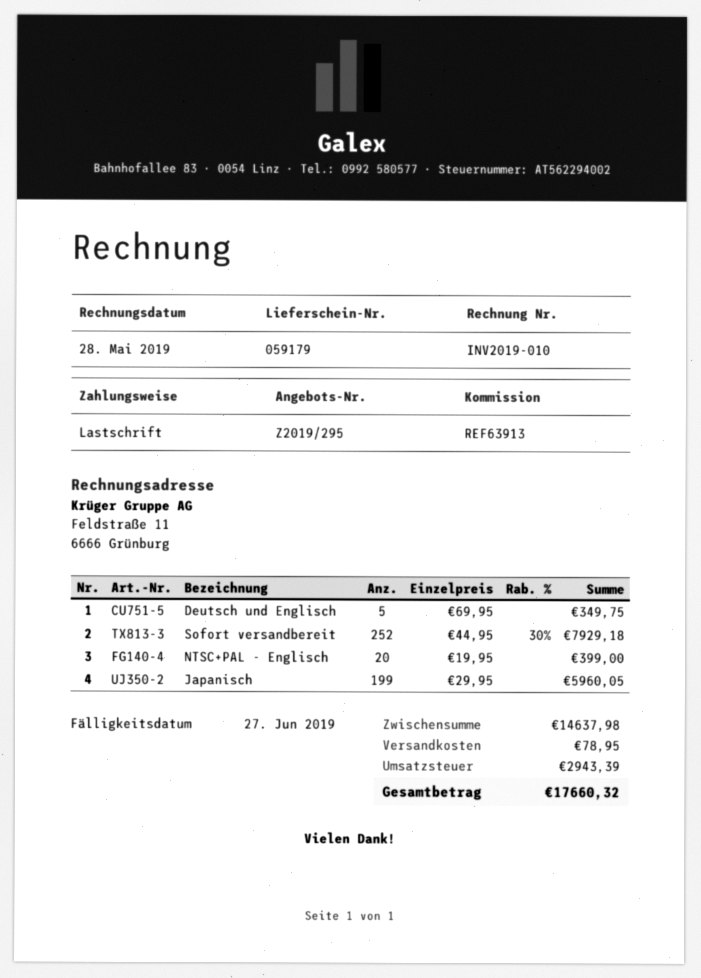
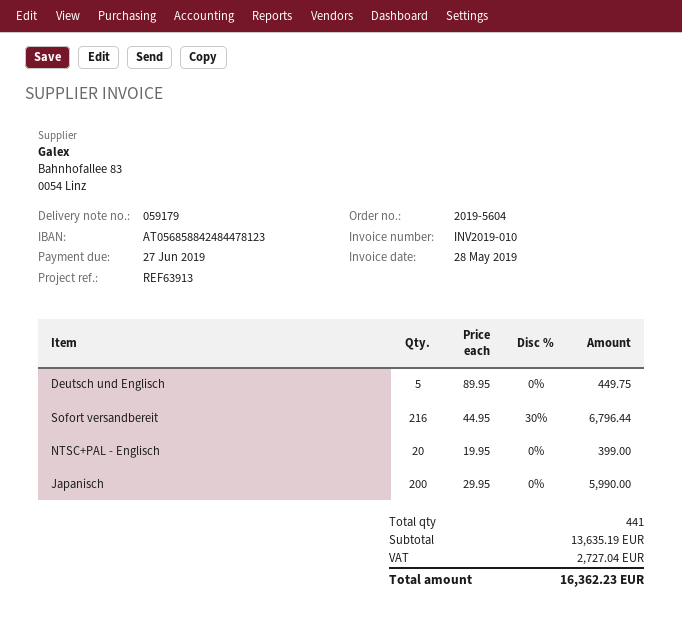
Deutsch und Englisch: 5 x 69.95 = 349.75 -> 5 x 89.95 = 449.75
Sofort versandbereit: 252 x 44.95 - 30% = 7929.18 -> 216 x 44.95 - 30% = 6796.44
Japanisch: 199 x 29.95 = 5960.05 -> 200 x 29.95 = 5990.00
subtotal: 14637.98 -> 13635.19
shipping: 78.95 -> none
tax: 2943.39 -> 2727.04
total: 17660.32 -> 16362.23

